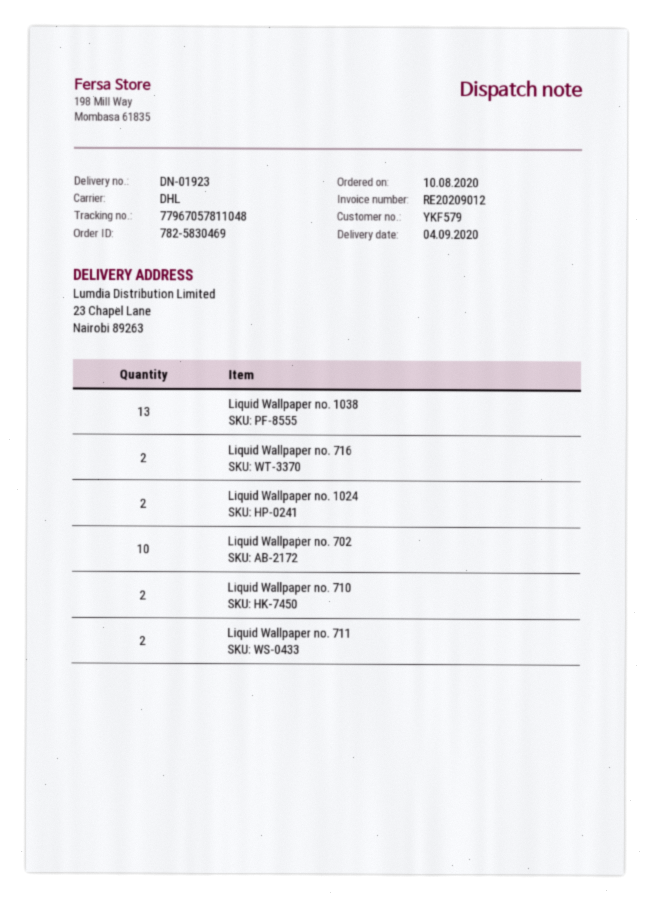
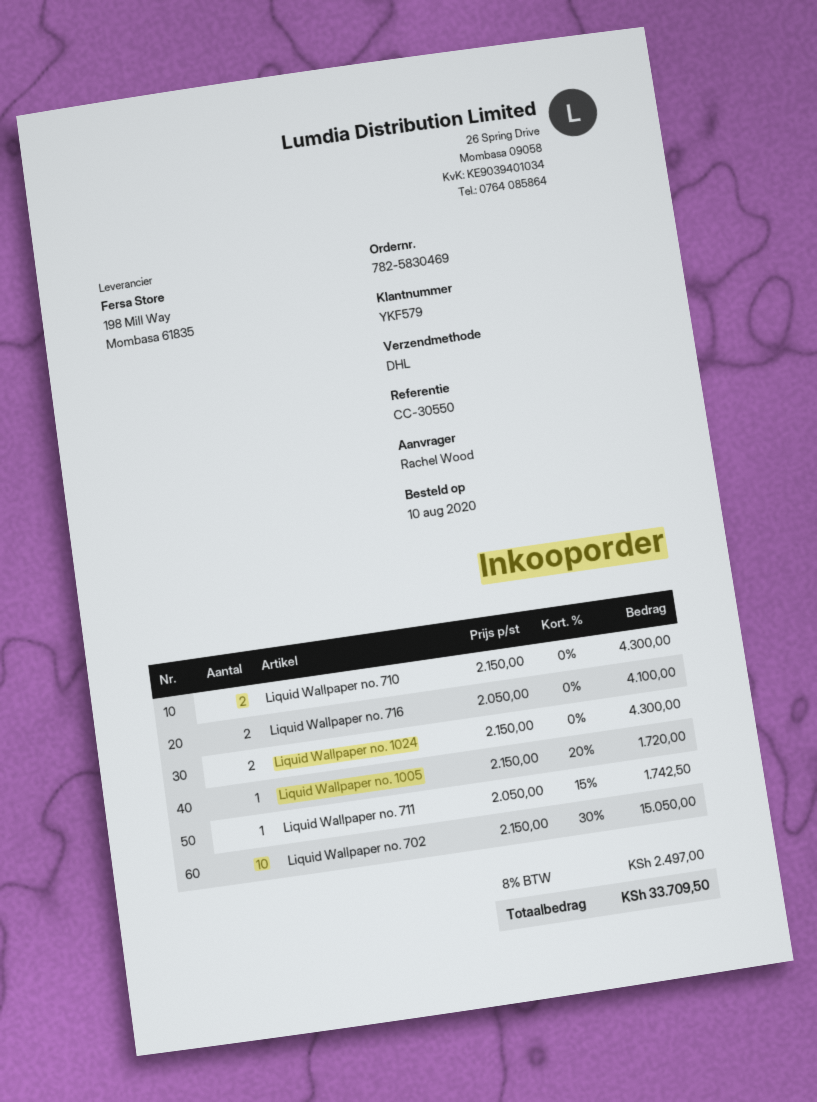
Liquid Wallpaper no. 1038: 13 -> none
Liquid Wallpaper no. 711: 2 -> 1
Liquid Wallpaper no. 1005: none -> 1

